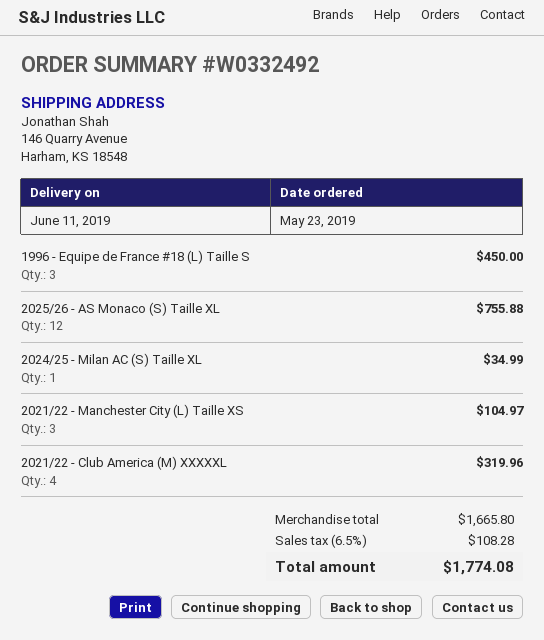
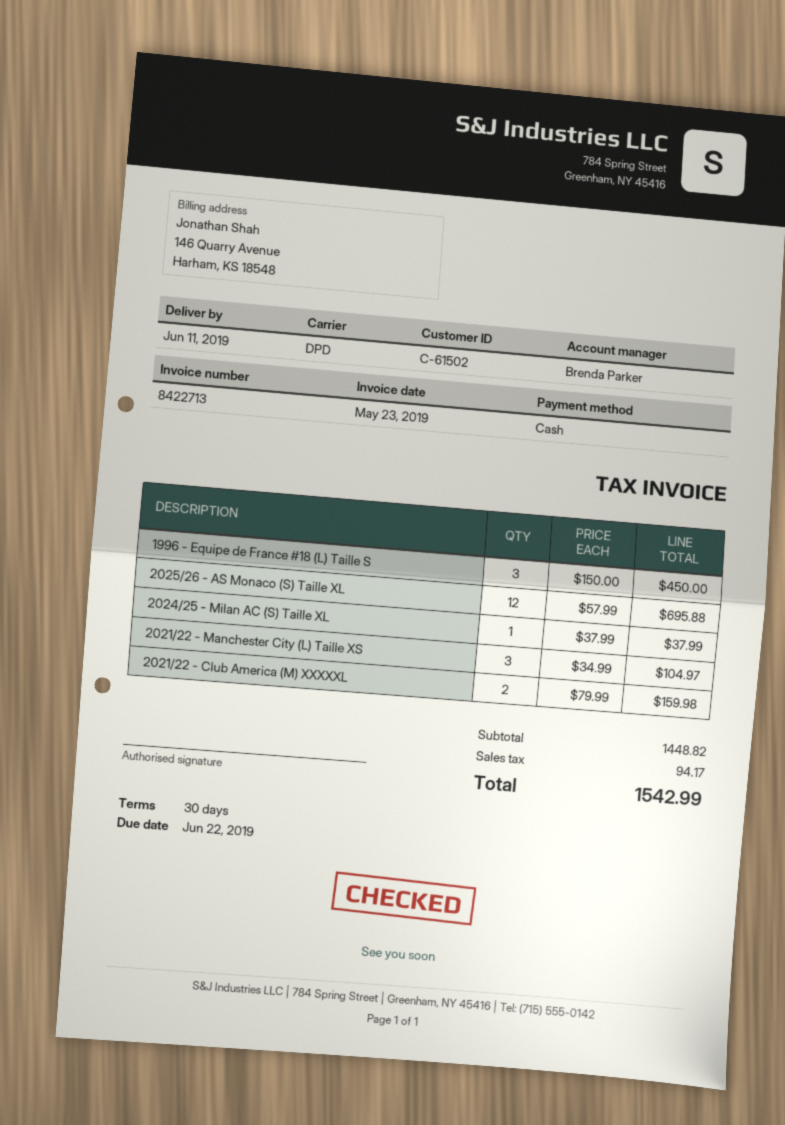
2025/26 - AS Monaco (S) Taille XL: 12 for 755.88 -> 12 for 695.88
2024/25 - Milan AC (S) Taille XL: 1 for 34.99 -> 1 for 37.99
2021/22 - Club America (M) XXXXXL: 4 for 319.96 -> 2 for 159.98
subtotal: 1665.80 -> 1448.82
tax: 108.28 -> 94.17
total: 1774.08 -> 1542.99

